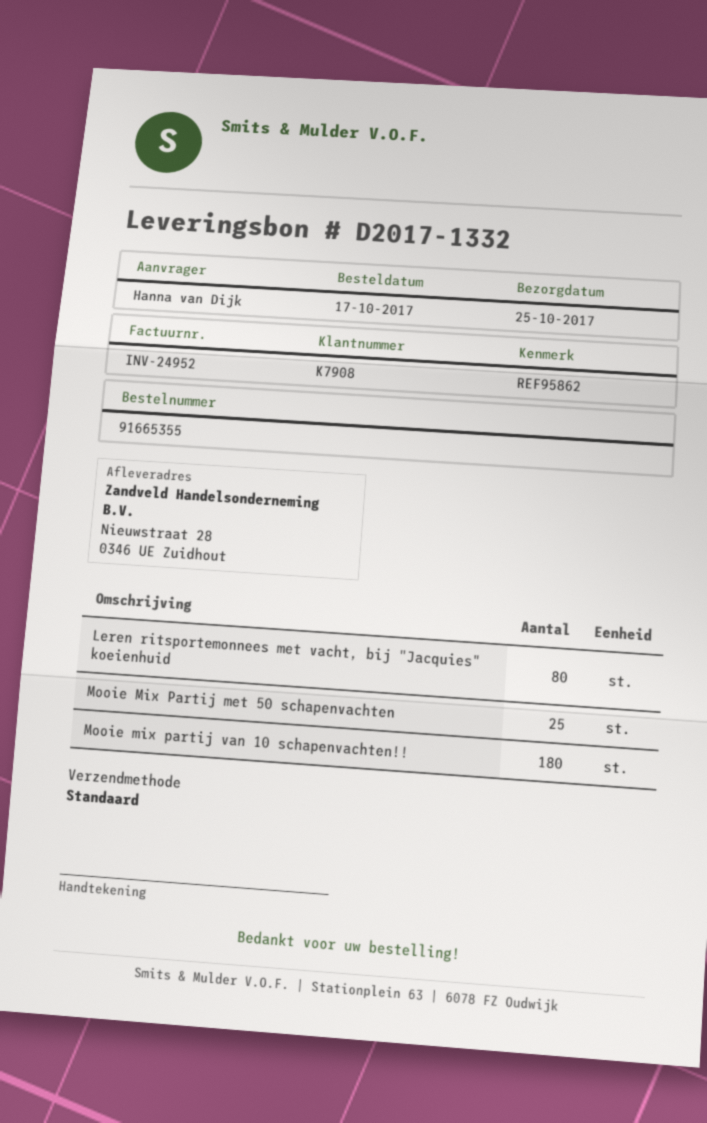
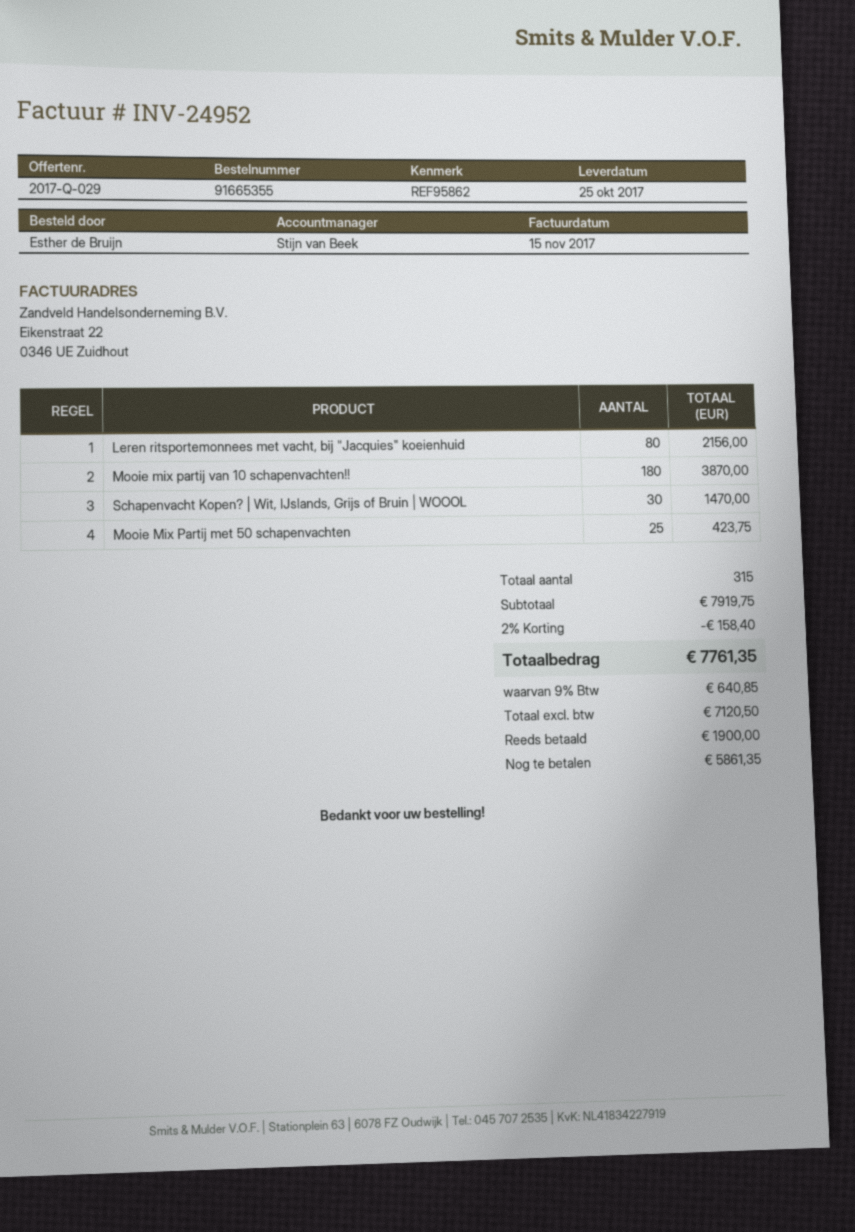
ordered by: Hanna van Dijk -> Esther de Bruijn
Schapenvacht Kopen? | Wit, IJslands, Grijs of Bruin | WOOOL: none -> 30

